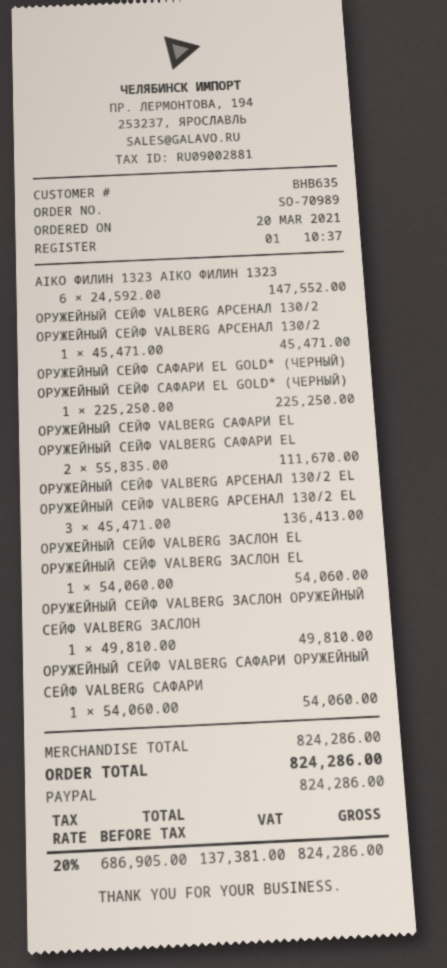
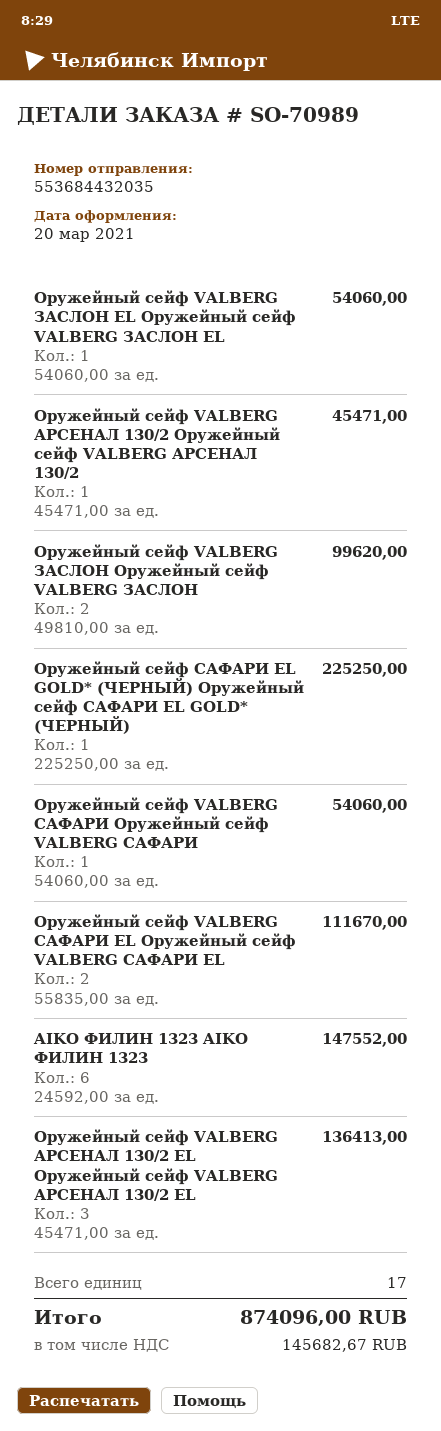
ОРУЖЕЙНЫЙ СЕЙФ VALBERG ЗАСЛОН ОРУЖЕЙНЫЙ СЕЙФ VALBERG ЗАСЛОН: 1 x 49810.00 = 49810.00 -> 2 x 49810.00 = 99620.00
tax: 137381.00 -> 145682.67
total: 824286.00 -> 874096.00

